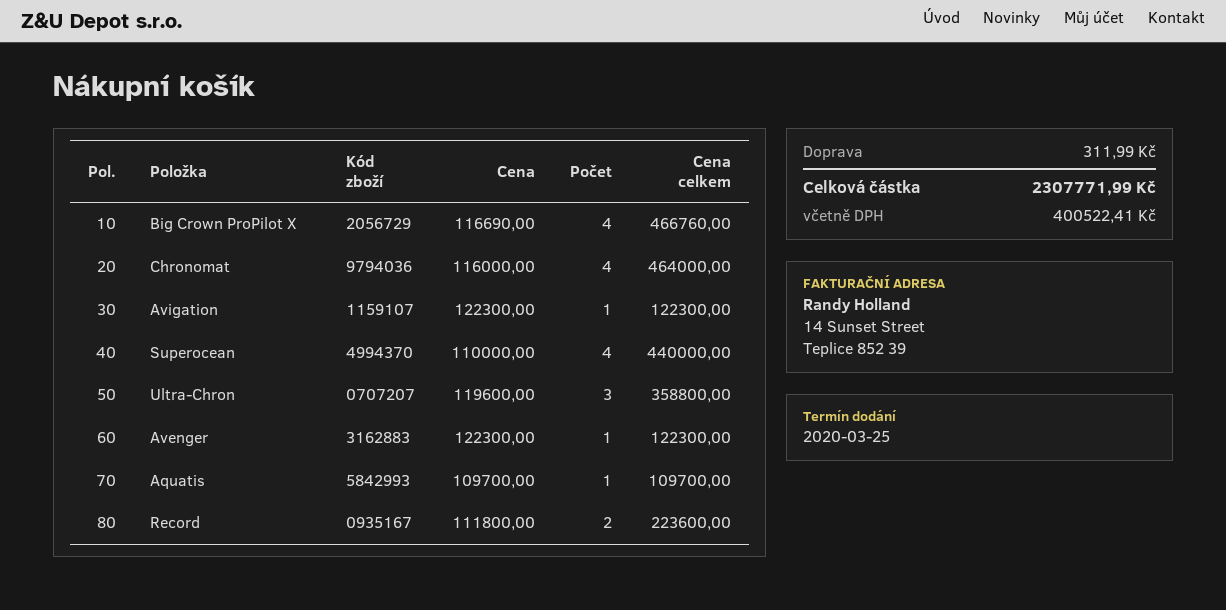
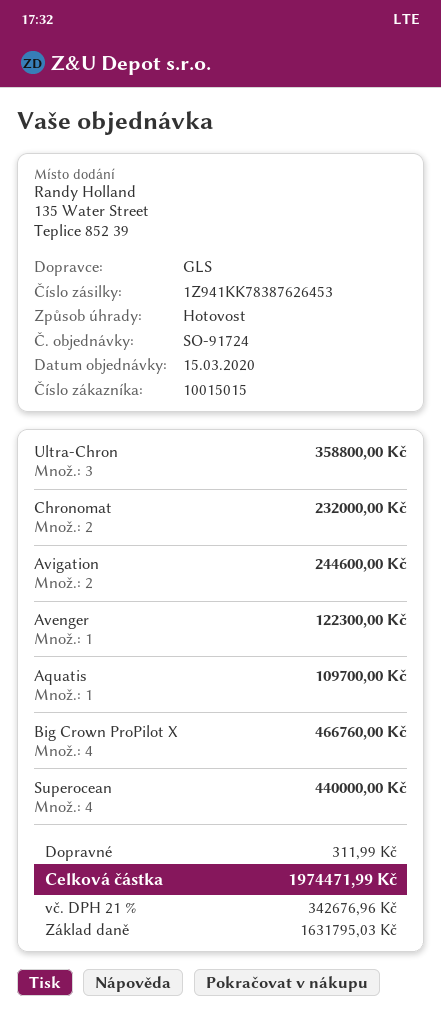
Chronomat: 4 for 464000.00 -> 2 for 232000.00
Avigation: 1 for 122300.00 -> 2 for 244600.00
Record: 2 for 223600.00 -> none
tax: 400522.41 -> 342676.96
total: 2307771.99 -> 1974471.99

